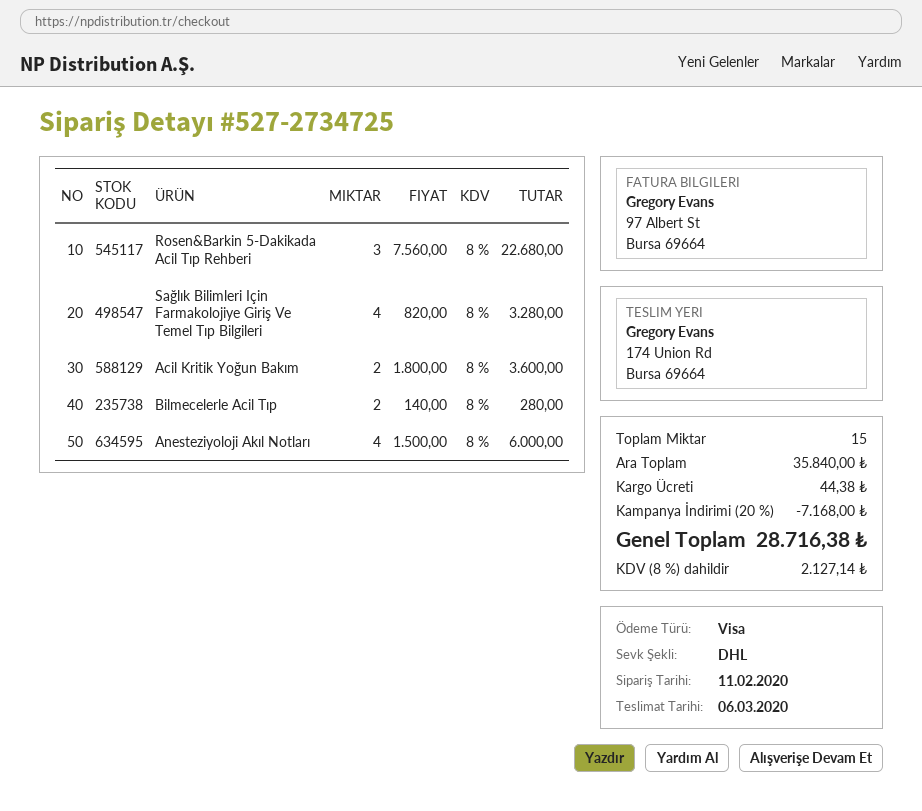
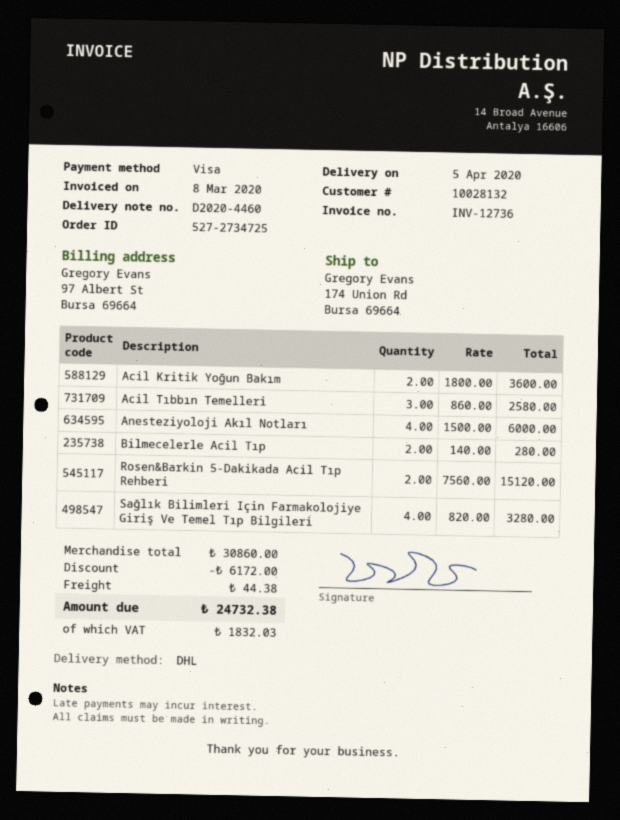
delivery date: 2020-03-06 -> 2020-04-05
Rosen&Barkin 5-Dakikada Acil Tıp Rehberi: 3 x 7560.00 = 22680.00 -> 2 x 7560.00 = 15120.00
Acil Tıbbın Temelleri: none -> 3 x 860.00 = 2580.00
subtotal: 35840.00 -> 30860.00
discount: 7168.00 -> 6172.00
tax: 2127.14 -> 1832.03
total: 28716.38 -> 24732.38

